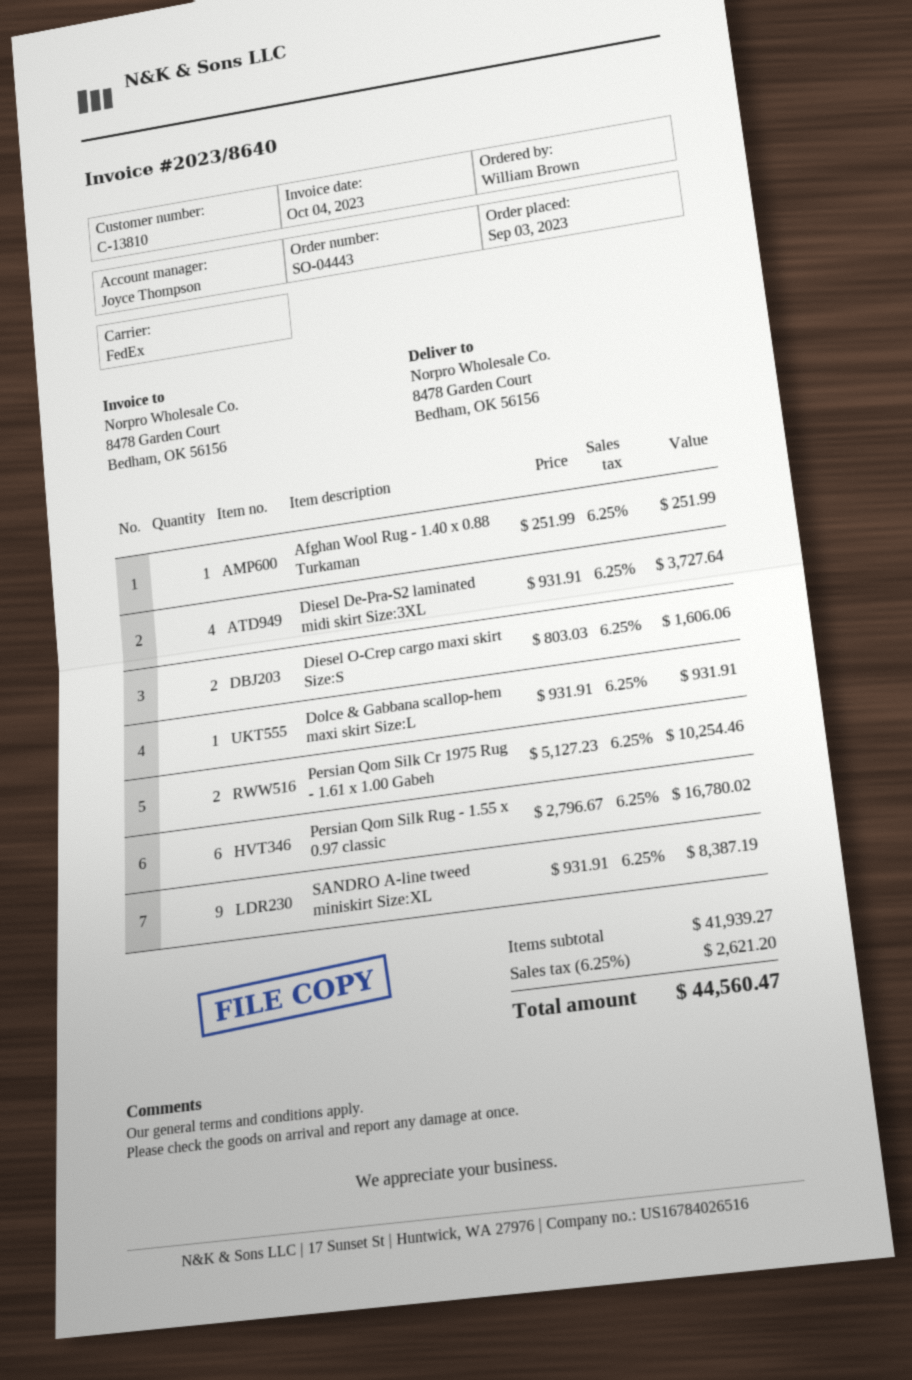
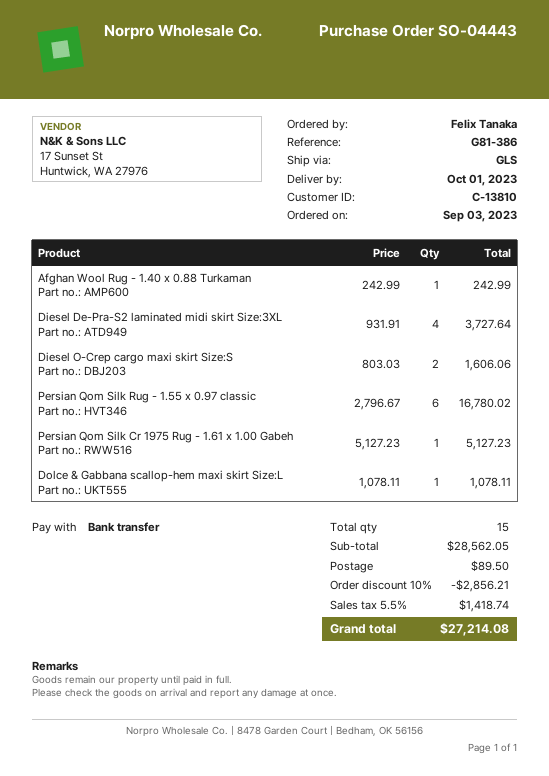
ordered by: William Brown -> Felix Tanaka
shipping method: FedEx -> GLS
Afghan Wool Rug - 1.40 x 0.88 Turkaman: 1 x 251.99 = 251.99 -> 1 x 242.99 = 242.99
Dolce & Gabbana scallop-hem maxi skirt Size:L: 1 x 931.91 = 931.91 -> 1 x 1078.11 = 1078.11
Persian Qom Silk Cr 1975 Rug - 1.61 x 1.00 Gabeh: 2 x 5127.23 = 10254.46 -> 1 x 5127.23 = 5127.23
SANDRO A-line tweed miniskirt Size:XL: 9 x 931.91 = 8387.19 -> none
subtotal: 41939.27 -> 28562.05
discount: none -> 10% = 2856.21
shipping: none -> 89.50
tax: 6.25% = 2621.20 -> 5.5% = 1418.74
total: 44560.47 -> 27214.08

